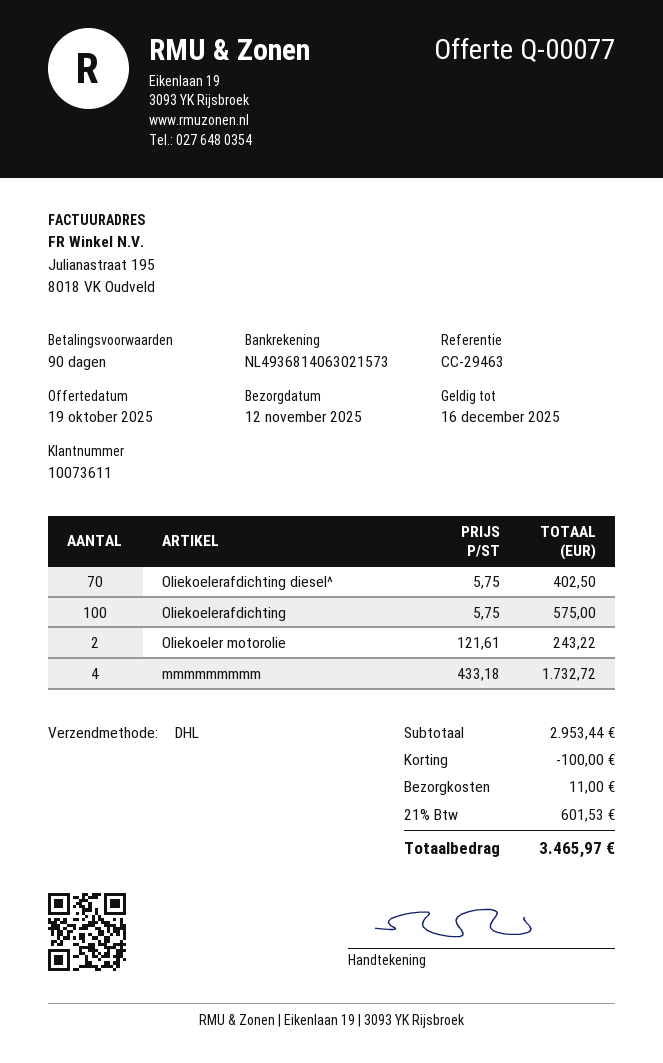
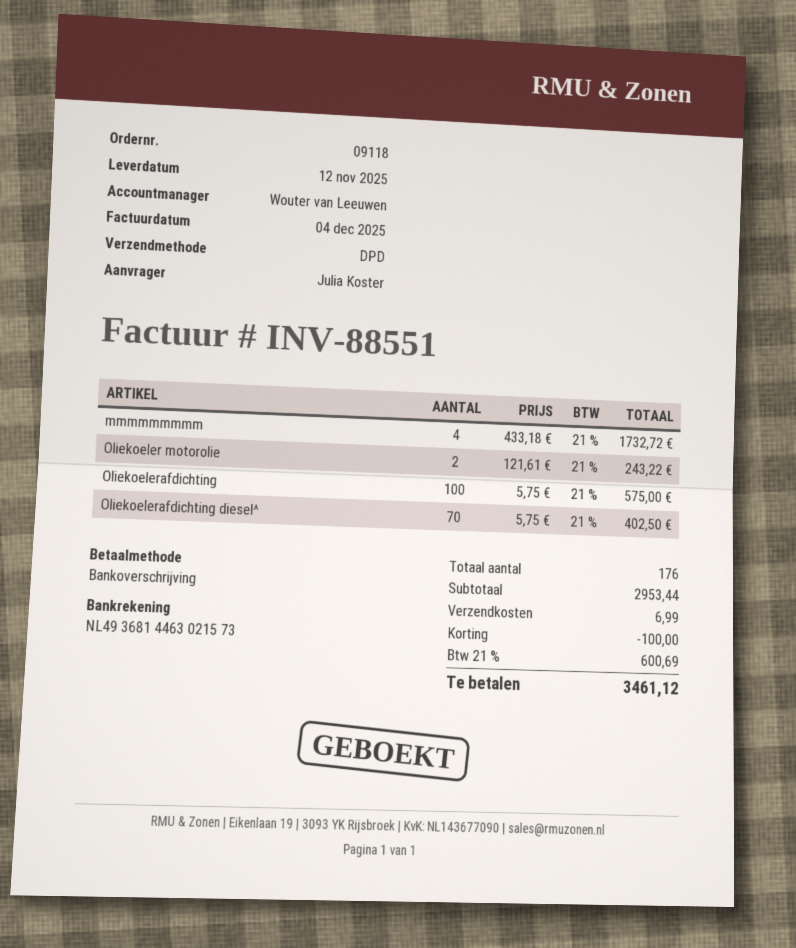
bank account: NL4936814063021573 -> NL4936814463021573
shipping method: DHL -> DPD
shipping: 11.00 -> 6.99
tax: 21% = 601.53 -> 21% = 600.69
total: 3465.97 -> 3461.12

